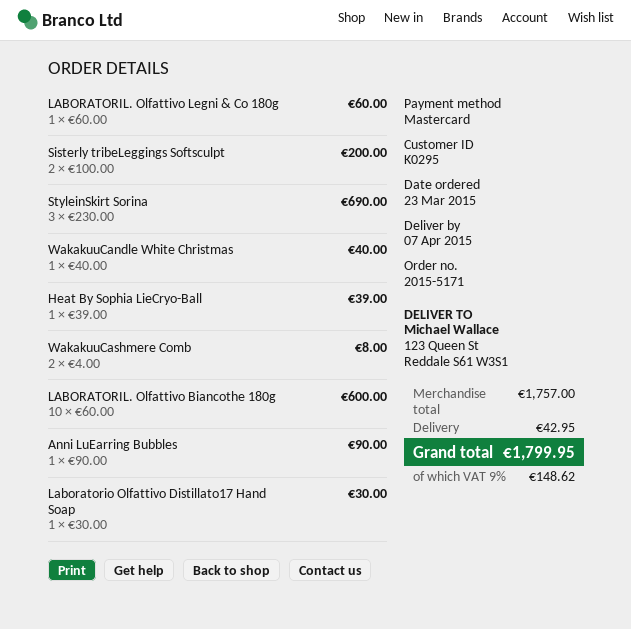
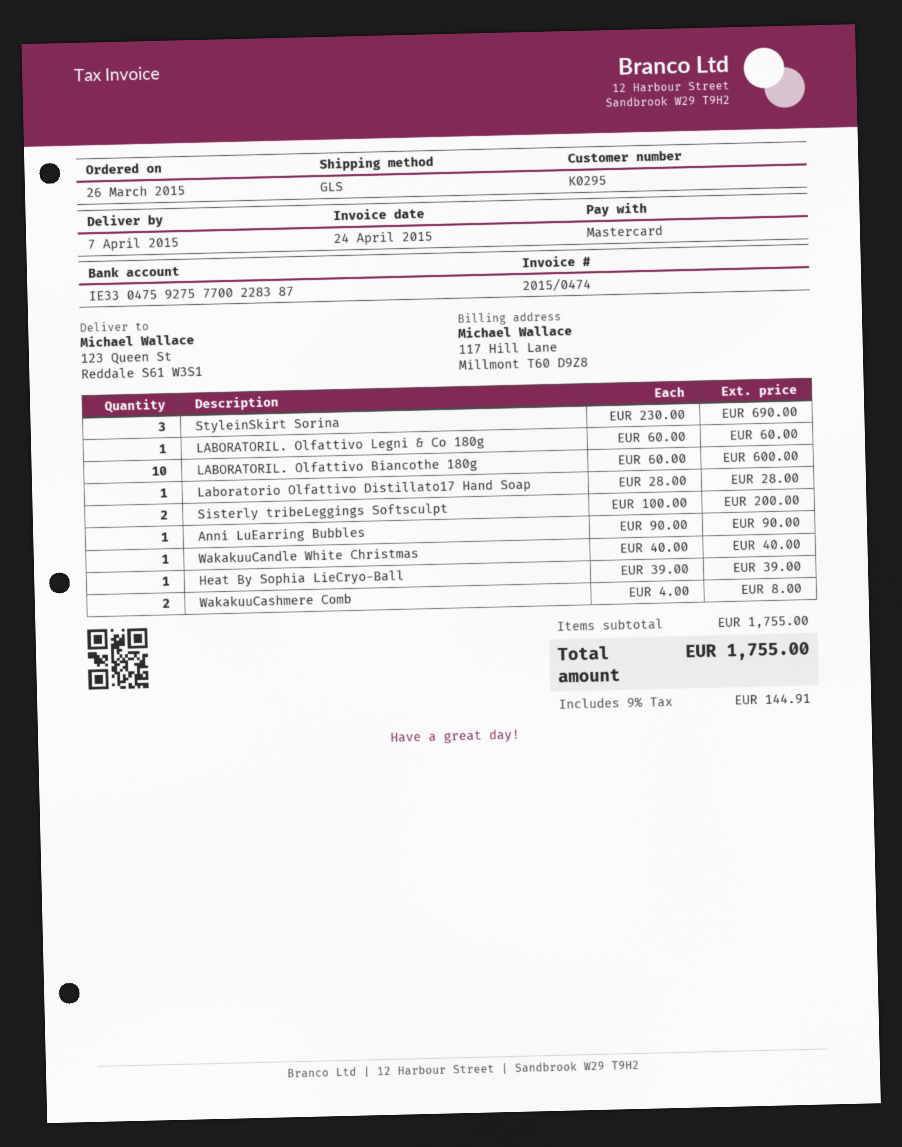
order date: 2015-03-23 -> 2015-03-26
Laboratorio Olfattivo Distillato17 Hand Soap: 1 x 30.00 = 30.00 -> 1 x 28.00 = 28.00
subtotal: 1757.00 -> 1755.00
shipping: 42.95 -> none
tax: 9% = 148.62 -> 9% = 144.91
total: 1799.95 -> 1755.00

